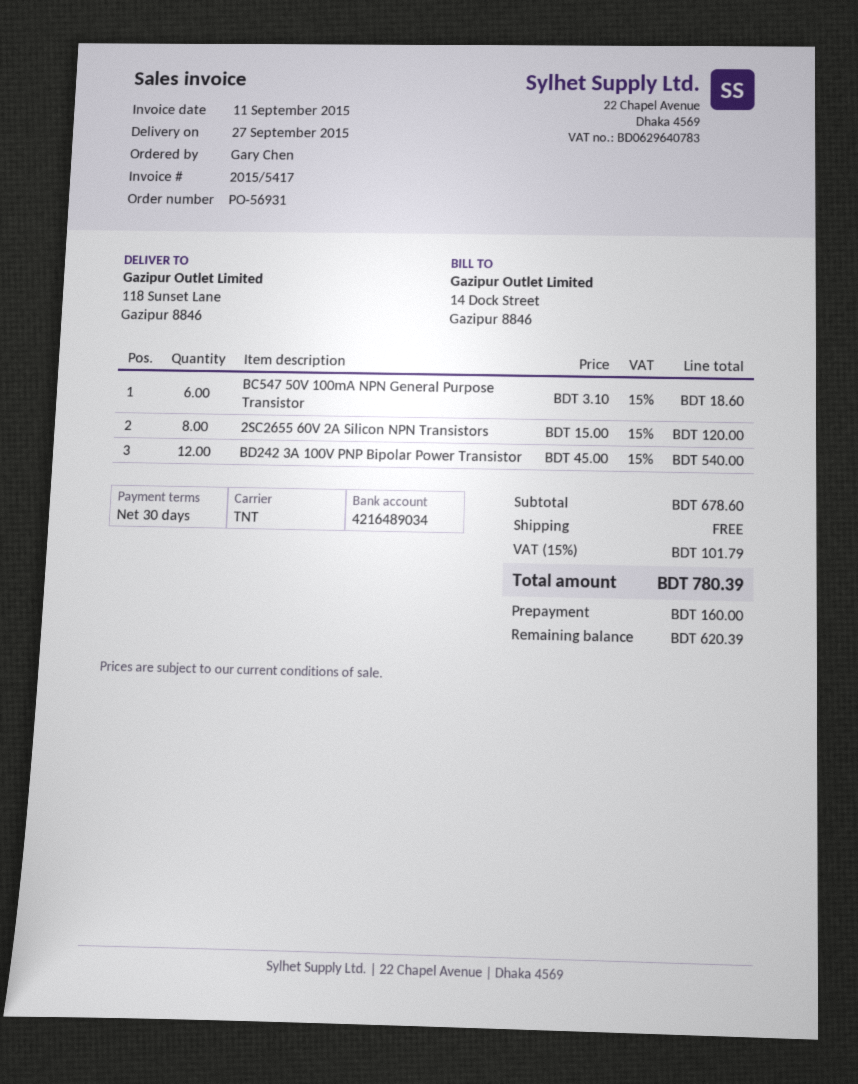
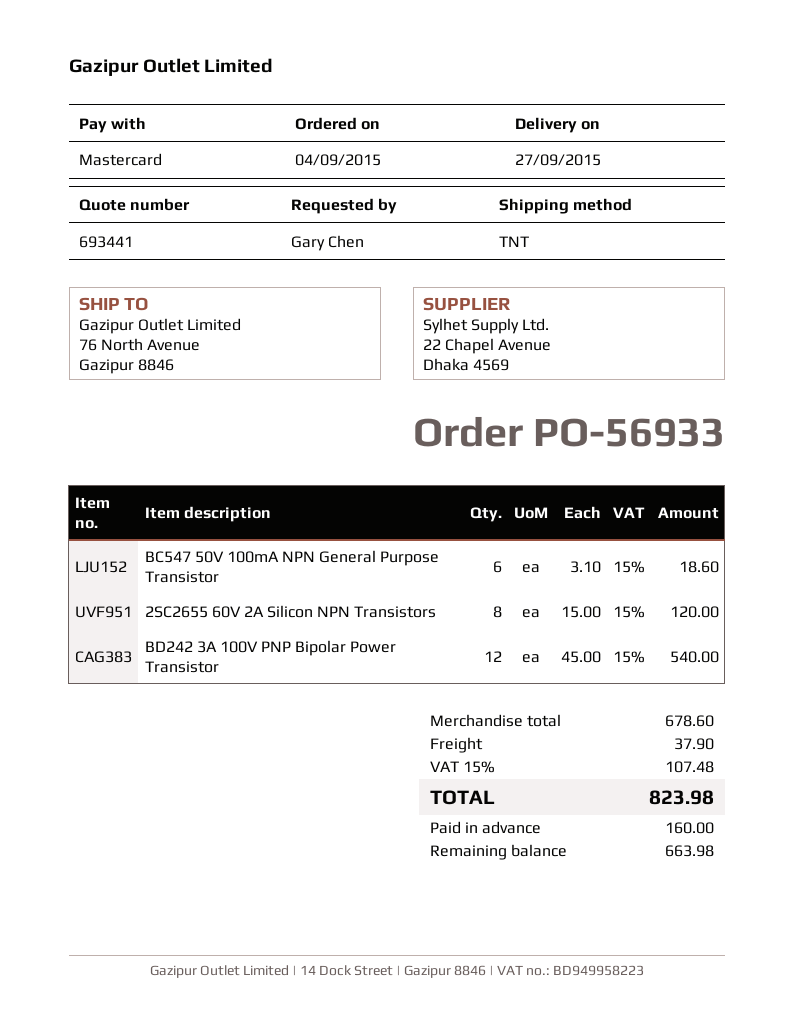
order number: PO-56931 -> PO-56933
ship to: 118 Sunset Lane, Gazipur 8846 -> 76 North Avenue, Gazipur 8846
shipping: 0.00 -> 37.90
tax: 15% = 101.79 -> 15% = 107.48
total: 780.39 -> 823.98
balance: 620.39 -> 663.98

